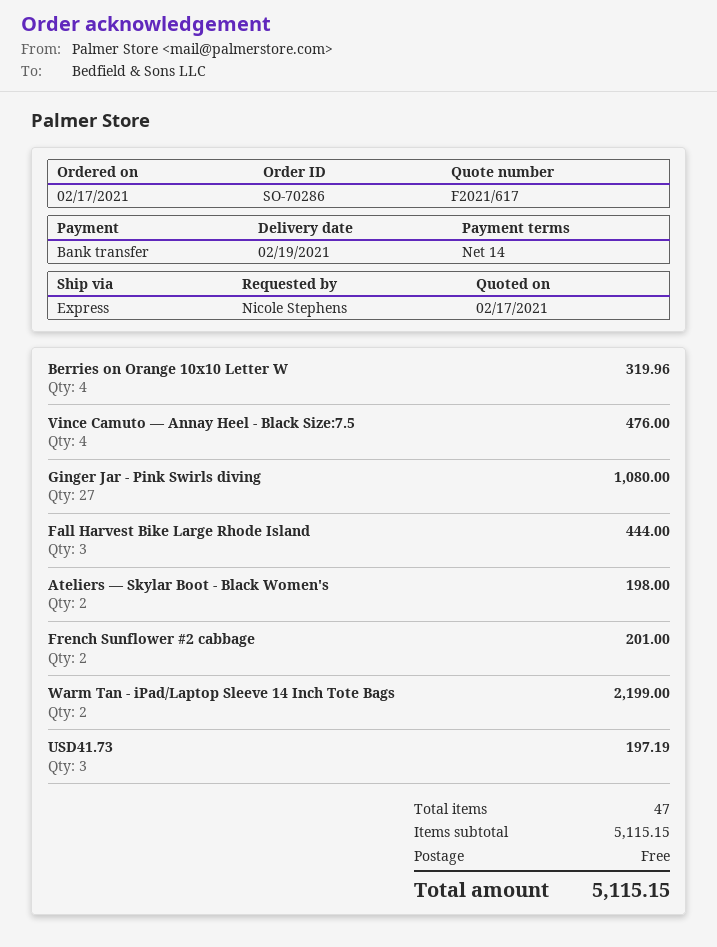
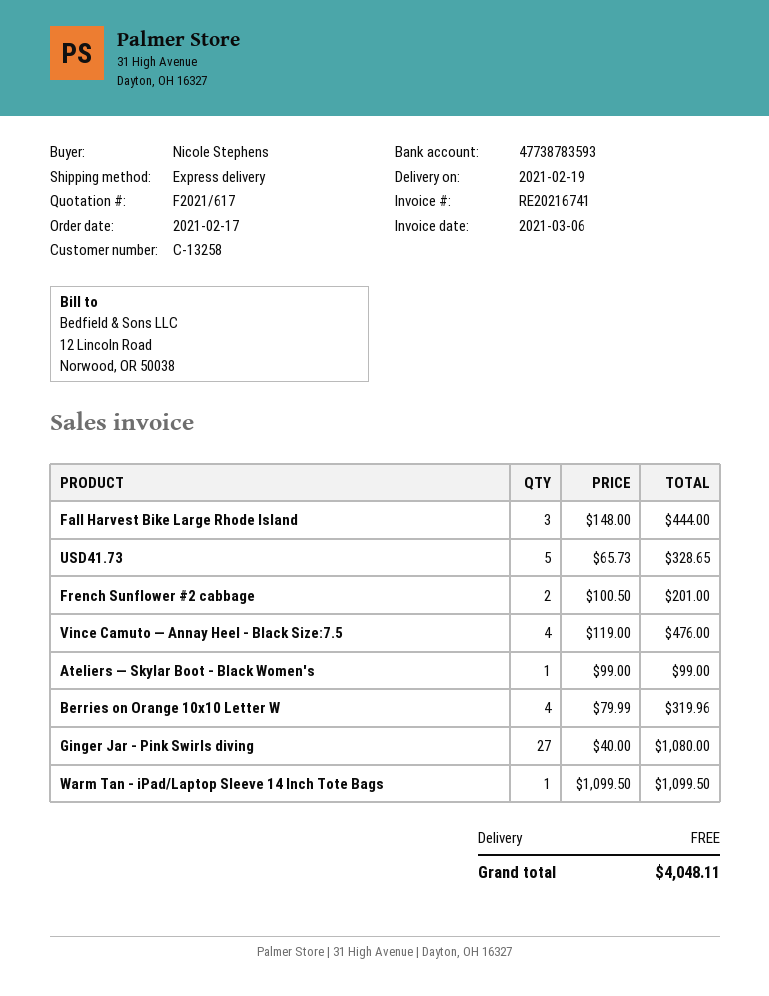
Ateliers — Skylar Boot - Black Women's: 2 for 198.00 -> 1 for 99.00
Warm Tan - iPad/Laptop Sleeve 14 Inch Tote Bags: 2 for 2199.00 -> 1 for 1099.50
USD41.73: 3 for 197.19 -> 5 for 328.65
total: 5115.15 -> 4048.11

